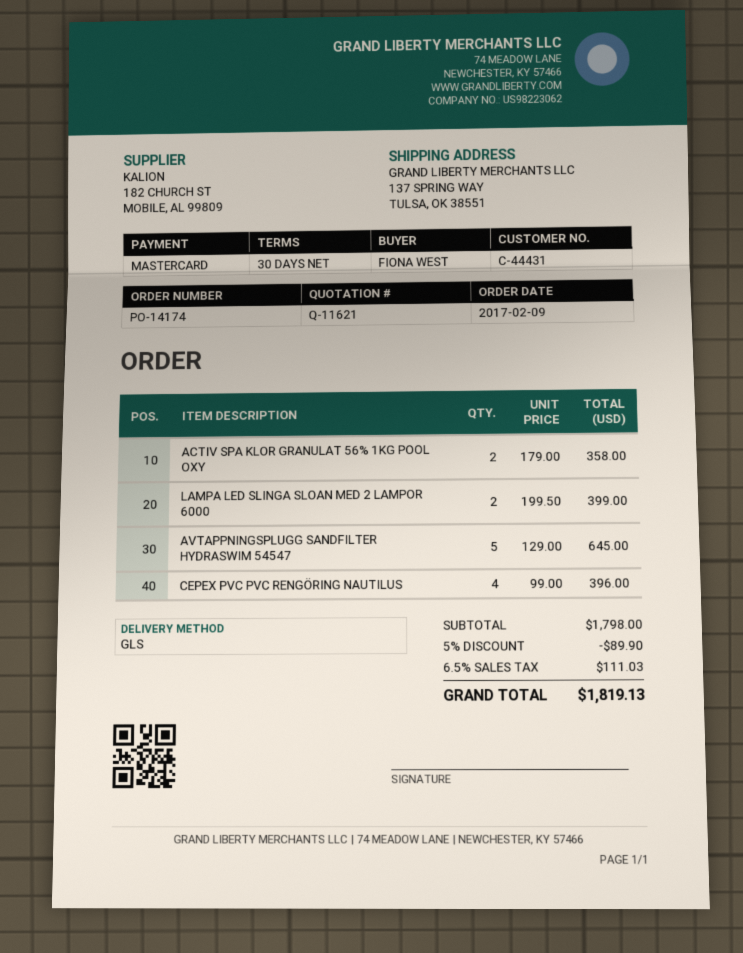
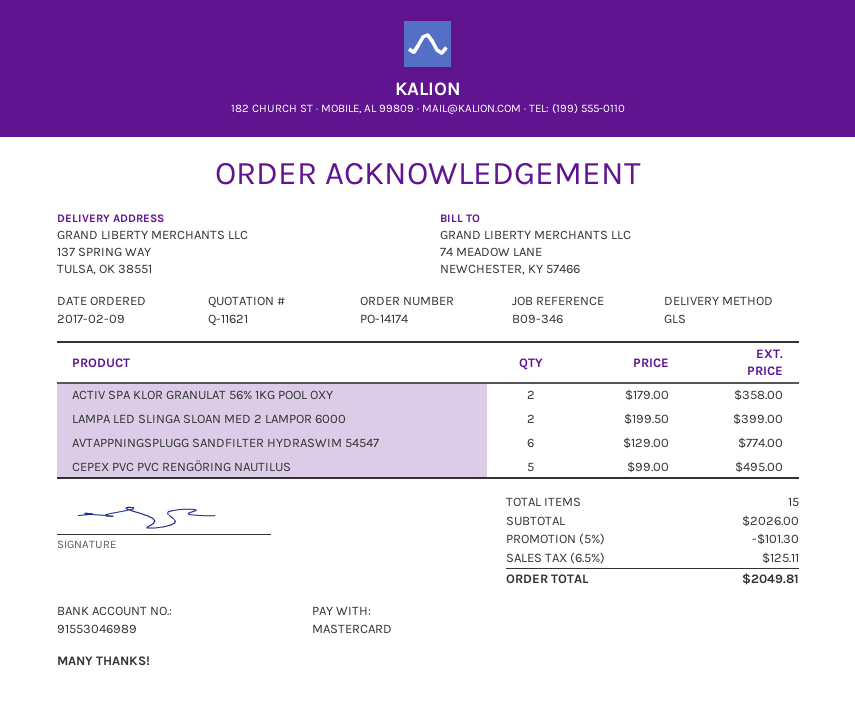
AVTAPPNINGSPLUGG SANDFILTER HYDRASWIM 54547: 5 x 129.00 = 645.00 -> 6 x 129.00 = 774.00
CEPEX PVC PVC RENGÖRING NAUTILUS: 4 x 99.00 = 396.00 -> 5 x 99.00 = 495.00
subtotal: 1798.00 -> 2026.00
discount: 5% = 89.90 -> 5% = 101.30
tax: 6.5% = 111.03 -> 6.5% = 125.11
total: 1819.13 -> 2049.81

